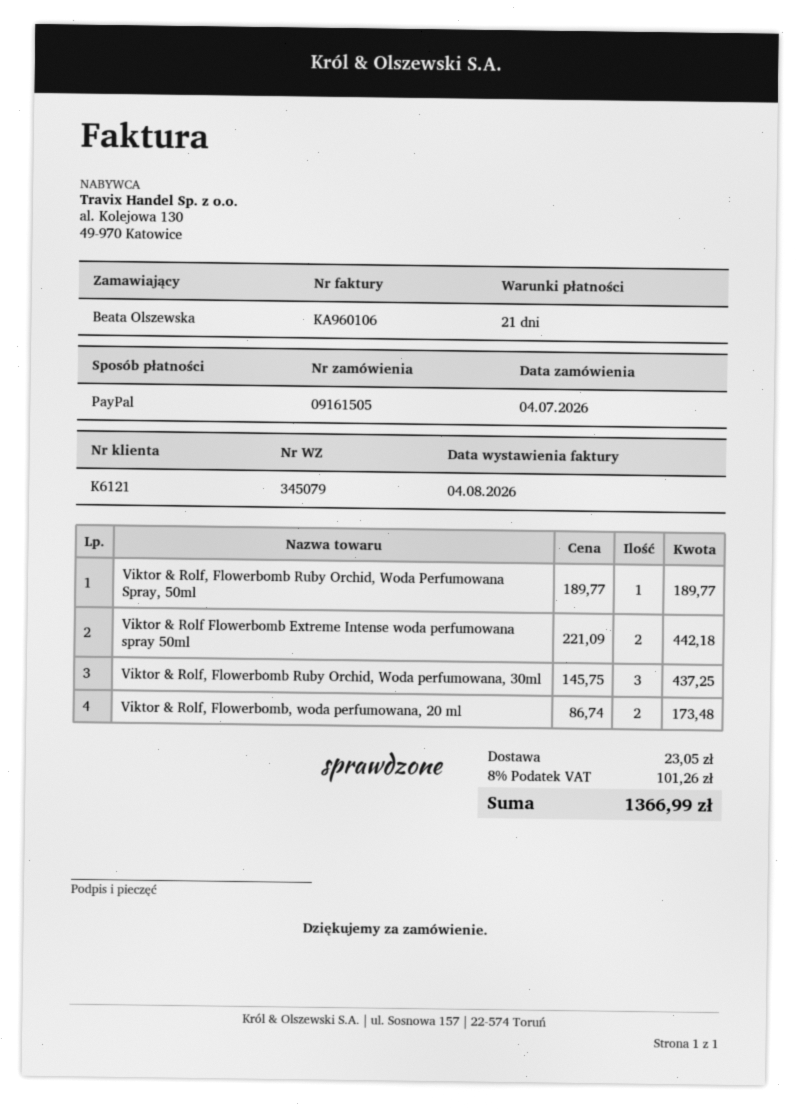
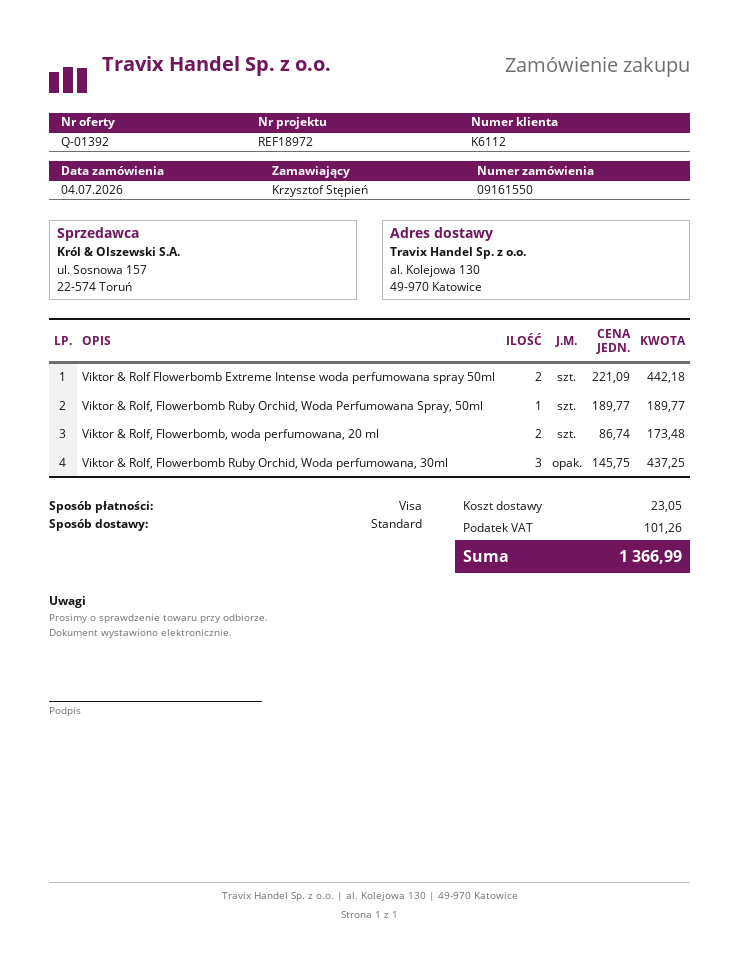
order number: 09161505 -> 09161550
customer number: K6121 -> K6112
ordered by: Beata Olszewska -> Krzysztof Stępień
payment method: PayPal -> Visa

